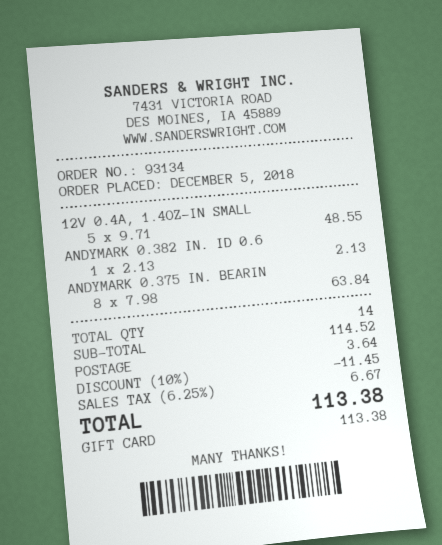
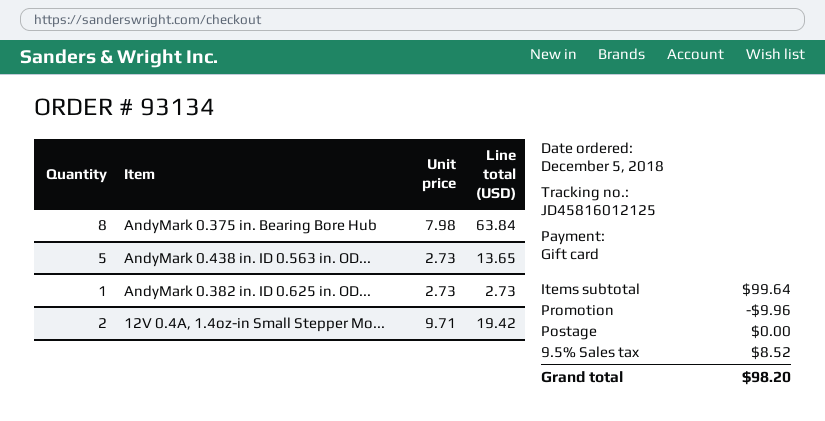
12V 0.4A, 1.4OZ-IN SMALL: 5 x 9.71 = 48.55 -> 2 x 9.71 = 19.42
ANDYMARK 0.382 IN. ID 0.6: 1 x 2.13 = 2.13 -> 1 x 2.73 = 2.73
AndyMark 0.438 in. ID 0.563 in. OD...: none -> 5 x 2.73 = 13.65
subtotal: 114.52 -> 99.64
discount: 11.45 -> 9.96
shipping: 3.64 -> 0.00
tax: 6.25% = 6.67 -> 9.5% = 8.52
total: 113.38 -> 98.20

